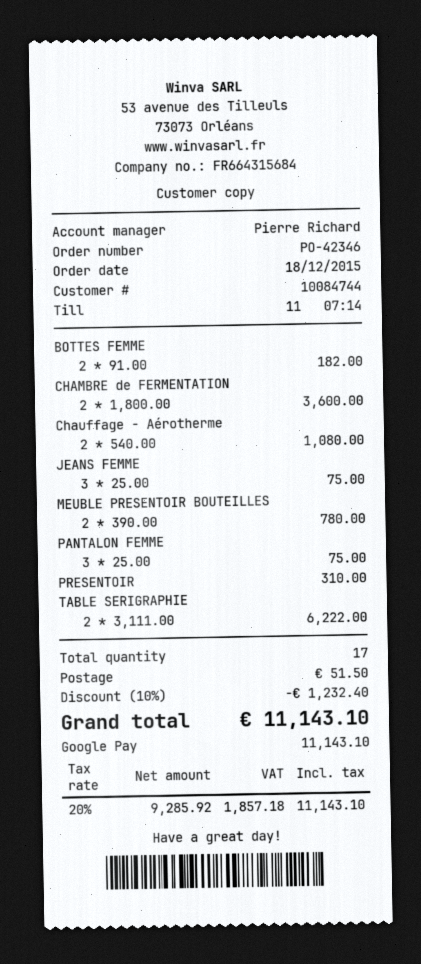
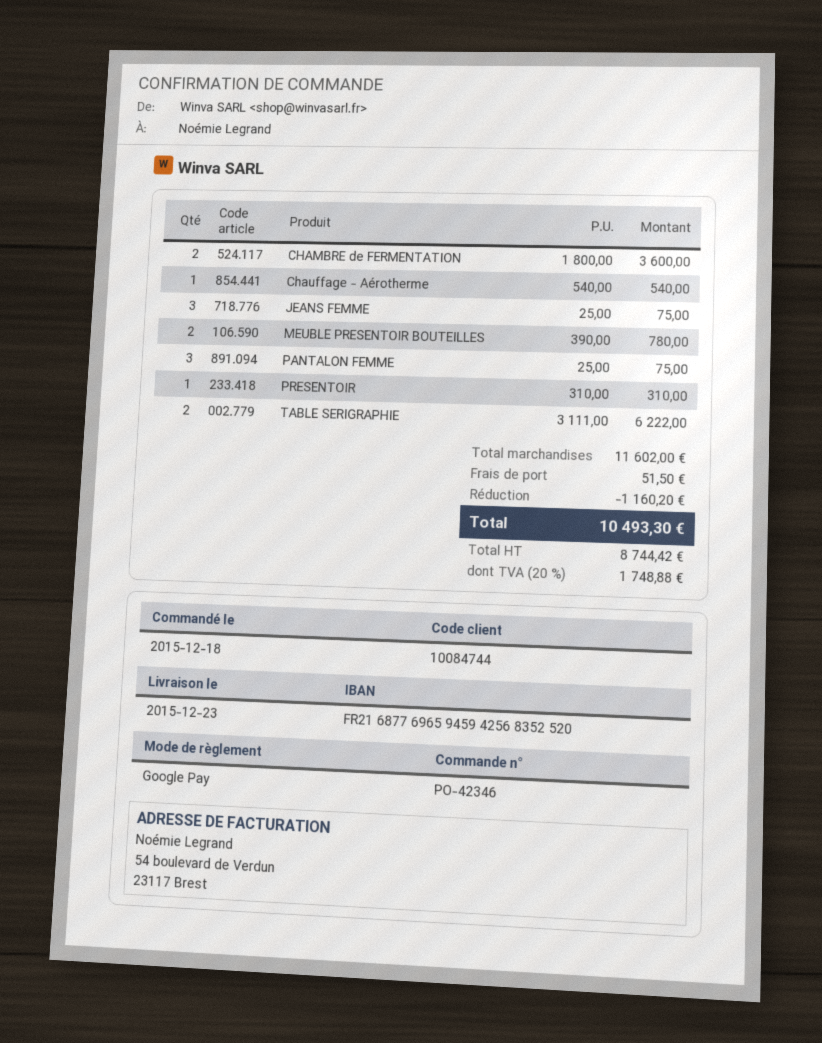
BOTTES FEMME: 2 x 91.00 = 182.00 -> none
Chauffage - Aérotherme: 2 x 540.00 = 1080.00 -> 1 x 540.00 = 540.00
discount: 1232.40 -> 1160.20
net: 9285.92 -> 8744.42
tax: 20% = 1857.18 -> 20% = 1748.88
total: 11143.10 -> 10493.30

